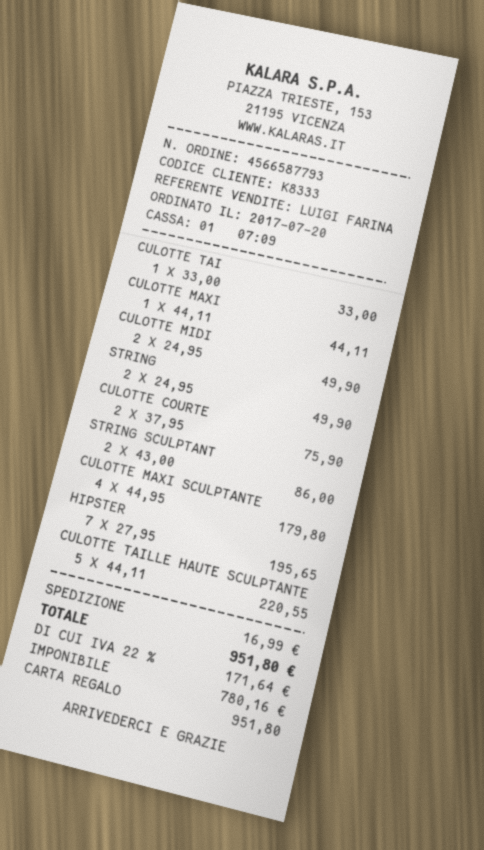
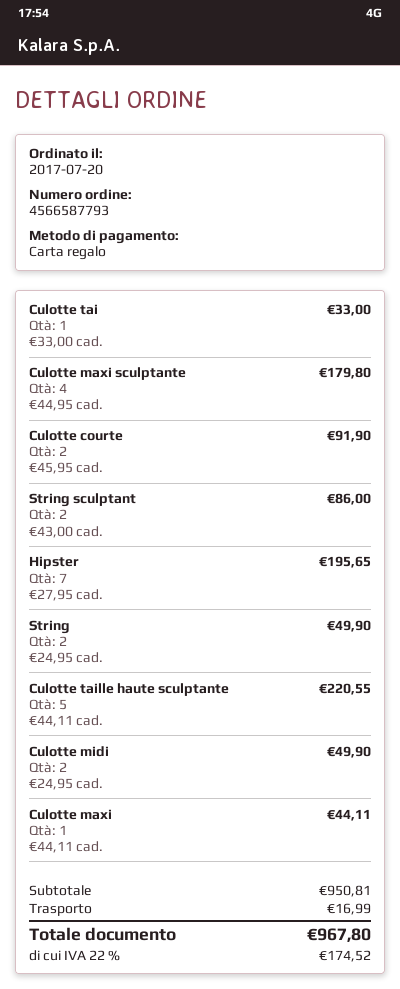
CULOTTE COURTE: 2 x 37.95 = 75.90 -> 2 x 45.95 = 91.90
tax: 22% = 171.64 -> 22% = 174.52
total: 951.80 -> 967.80

